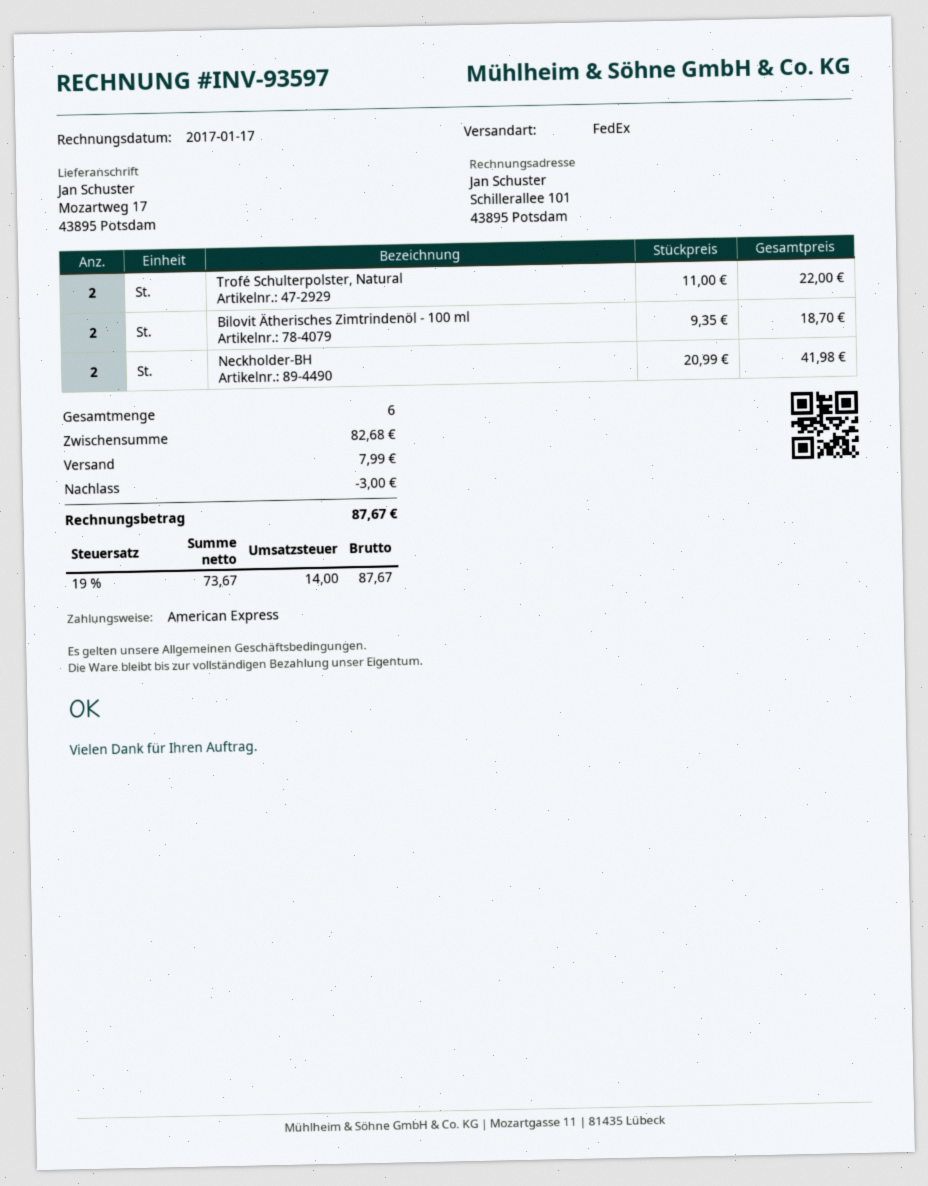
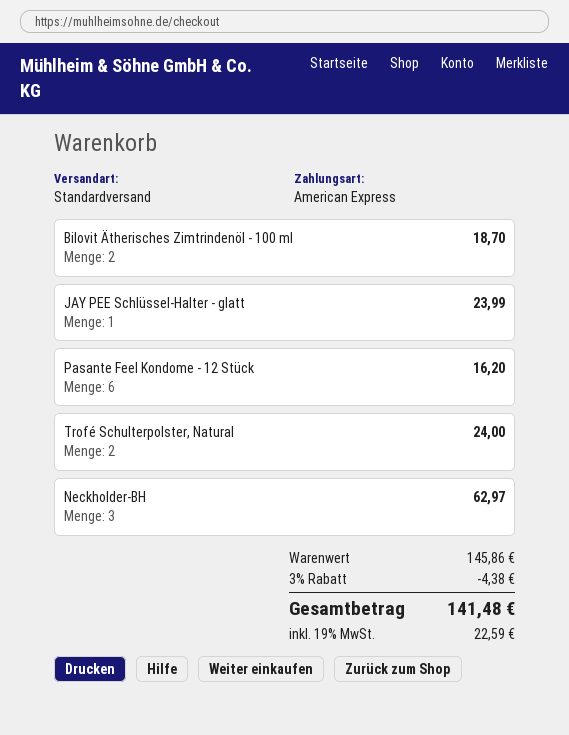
shipping method: FedEx -> standard
Trofé Schulterpolster, Natural: 2 for 22.00 -> 2 for 24.00
Neckholder-BH: 2 for 41.98 -> 3 for 62.97
JAY PEE Schlüssel-Halter - glatt: none -> 1 for 23.99
Pasante Feel Kondome - 12 Stück: none -> 6 for 16.20
subtotal: 82.68 -> 145.86
discount: 3.00 -> 4.38
shipping: 7.99 -> none
tax: 19% = 14.00 -> 19% = 22.59
total: 87.67 -> 141.48

